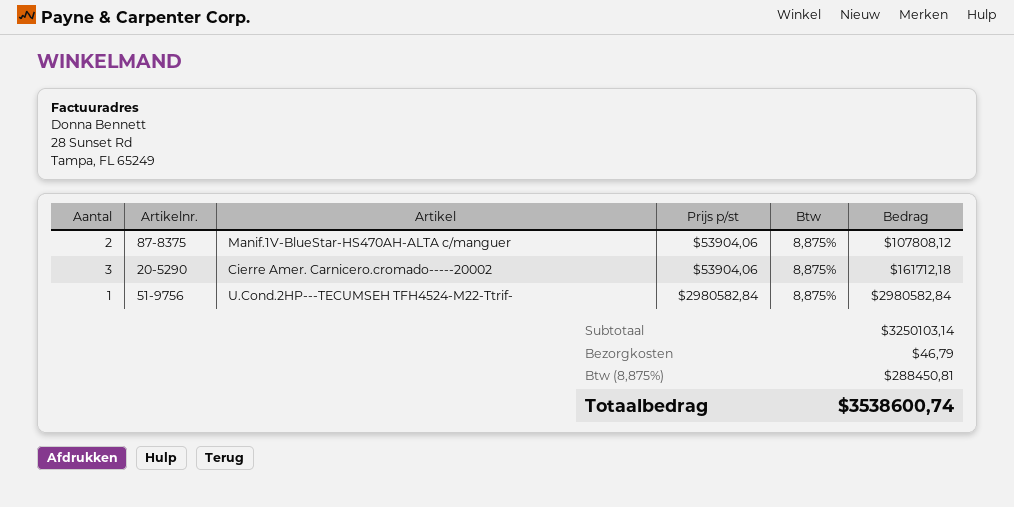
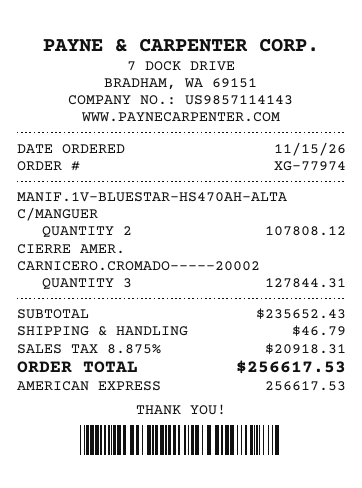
Cierre Amer. Carnicero.cromado-----20002: 3 for 161712.18 -> 3 for 127844.31
U.Cond.2HP---TECUMSEH TFH4524-M22-Ttrif-: 1 for 2980582.84 -> none
subtotal: 3250103.14 -> 235652.43
tax: 8.875% = 288450.81 -> 8.875% = 20918.31
total: 3538600.74 -> 256617.53

